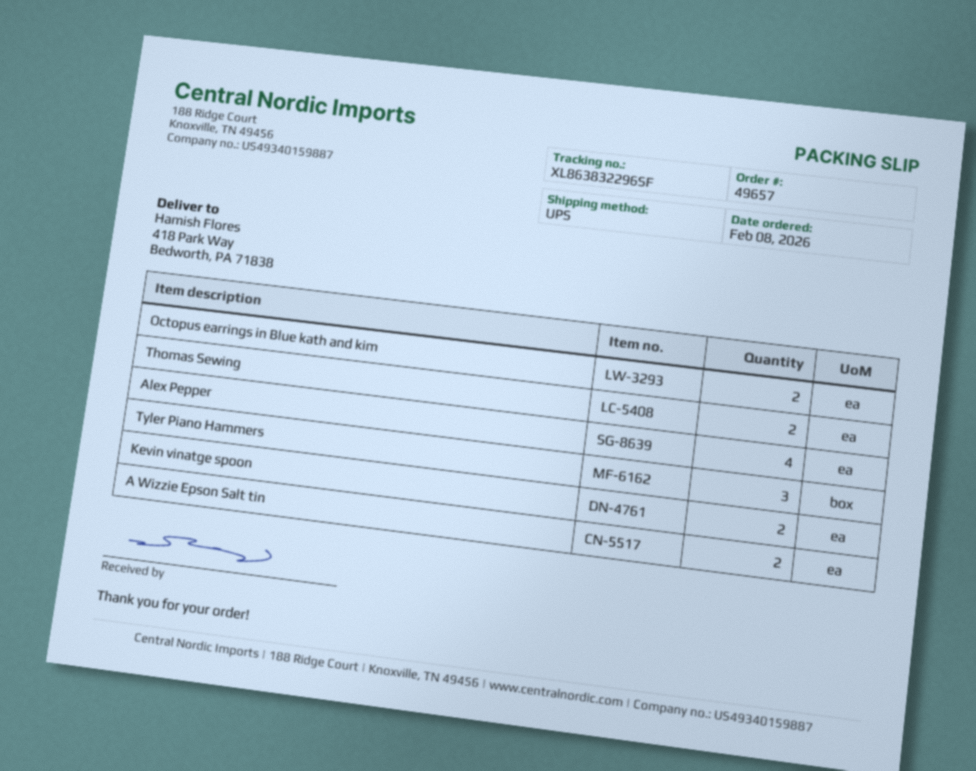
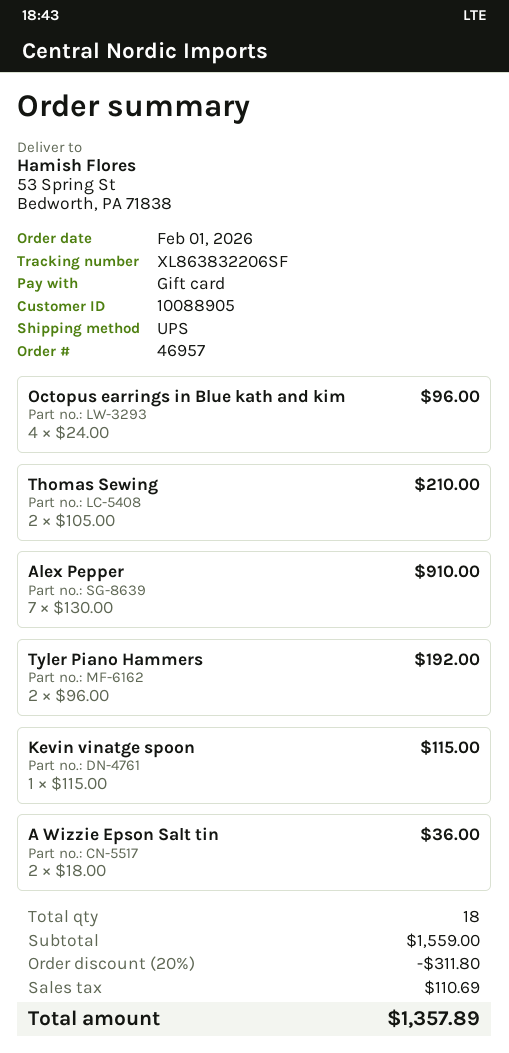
order number: 49657 -> 46957
order date: 2026-02-08 -> 2026-02-01
tracking number: XL863832296SF -> XL863832206SF
ship to: 418 Park Way, Bedworth, PA 71838 -> 53 Spring St, Bedworth, PA 71838
Octopus earrings in Blue kath and kim: 2 -> 4
Alex Pepper: 4 -> 7
Tyler Piano Hammers: 3 -> 2
Kevin vinatge spoon: 2 -> 1

